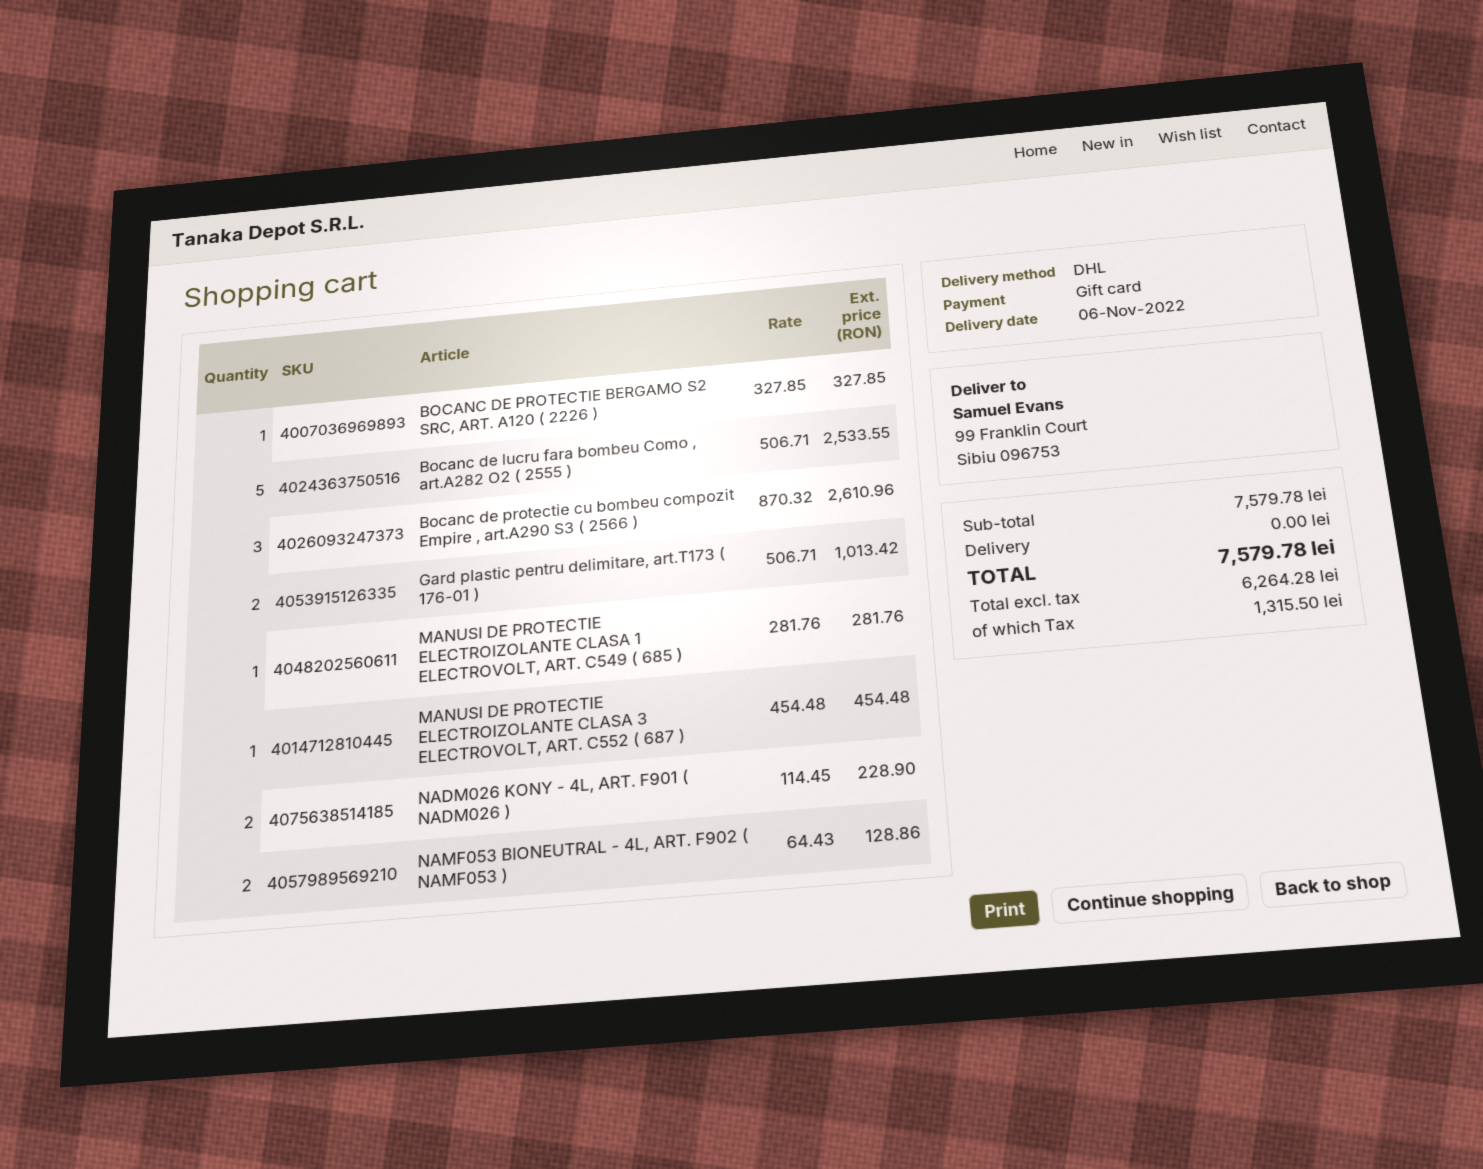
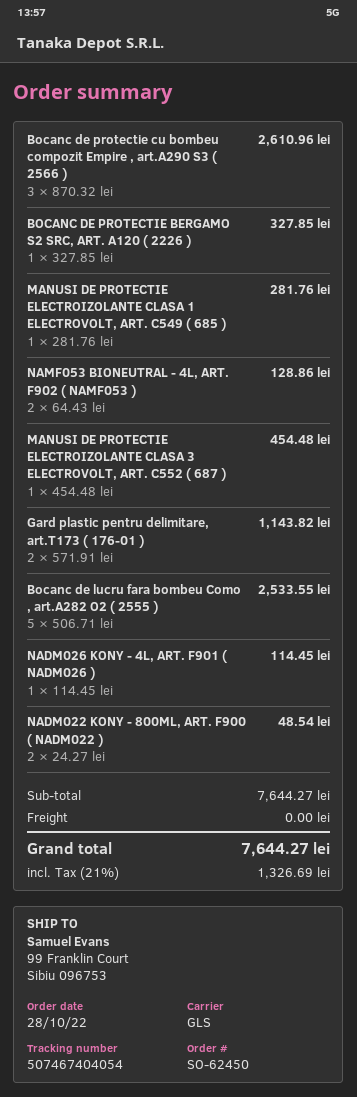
shipping method: DHL -> GLS
Gard plastic pentru delimitare, art.T173 ( 176-01 ): 2 x 506.71 = 1013.42 -> 2 x 571.91 = 1143.82
NADM026 KONY - 4L, ART. F901 ( NADM026 ): 2 x 114.45 = 228.90 -> 1 x 114.45 = 114.45
NADM022 KONY - 800ML, ART. F900 ( NADM022 ): none -> 2 x 24.27 = 48.54
subtotal: 7579.78 -> 7644.27
tax: 1315.50 -> 1326.69
total: 7579.78 -> 7644.27

